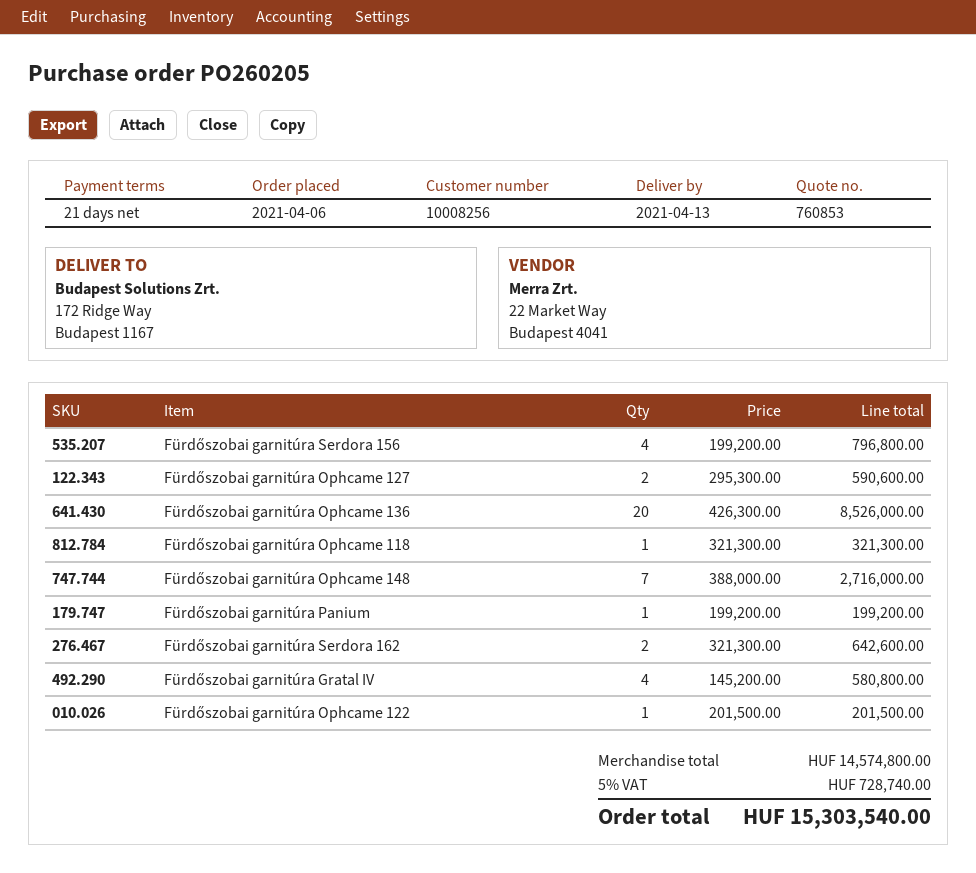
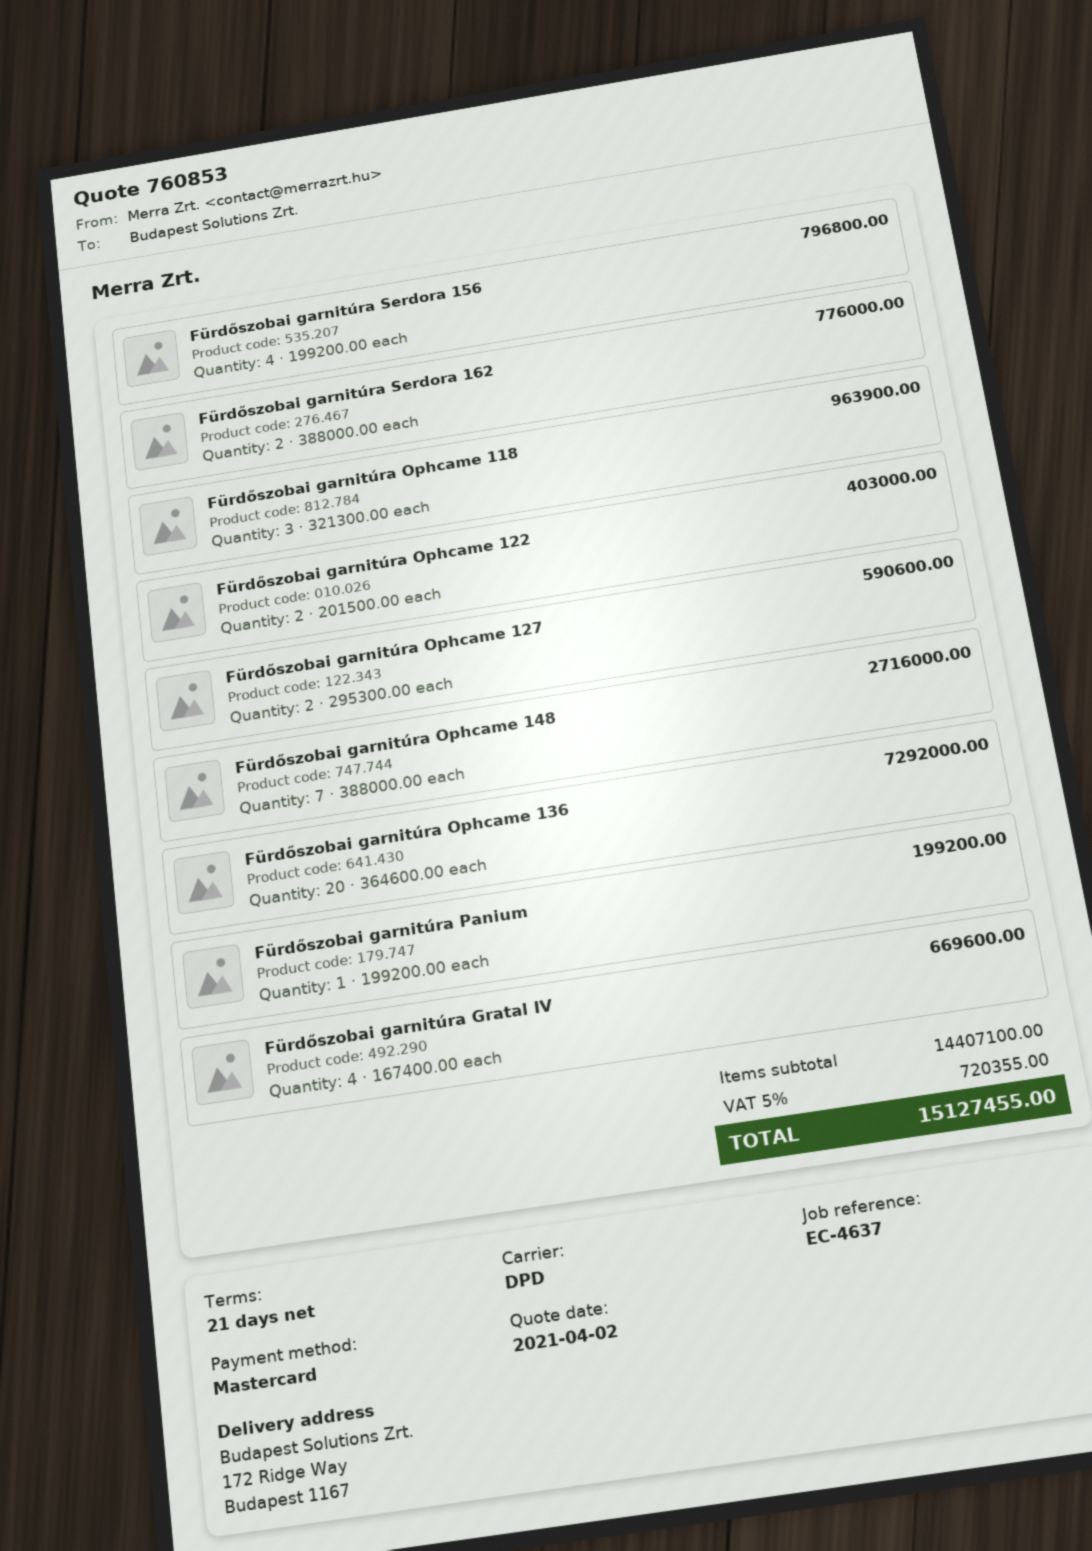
Fürdőszobai garnitúra Ophcame 136: 20 x 426300.00 = 8526000.00 -> 20 x 364600.00 = 7292000.00
Fürdőszobai garnitúra Ophcame 118: 1 x 321300.00 = 321300.00 -> 3 x 321300.00 = 963900.00
Fürdőszobai garnitúra Serdora 162: 2 x 321300.00 = 642600.00 -> 2 x 388000.00 = 776000.00
Fürdőszobai garnitúra Gratal IV: 4 x 145200.00 = 580800.00 -> 4 x 167400.00 = 669600.00
Fürdőszobai garnitúra Ophcame 122: 1 x 201500.00 = 201500.00 -> 2 x 201500.00 = 403000.00
subtotal: 14574800.00 -> 14407100.00
tax: 5% = 728740.00 -> 5% = 720355.00
total: 15303540.00 -> 15127455.00

